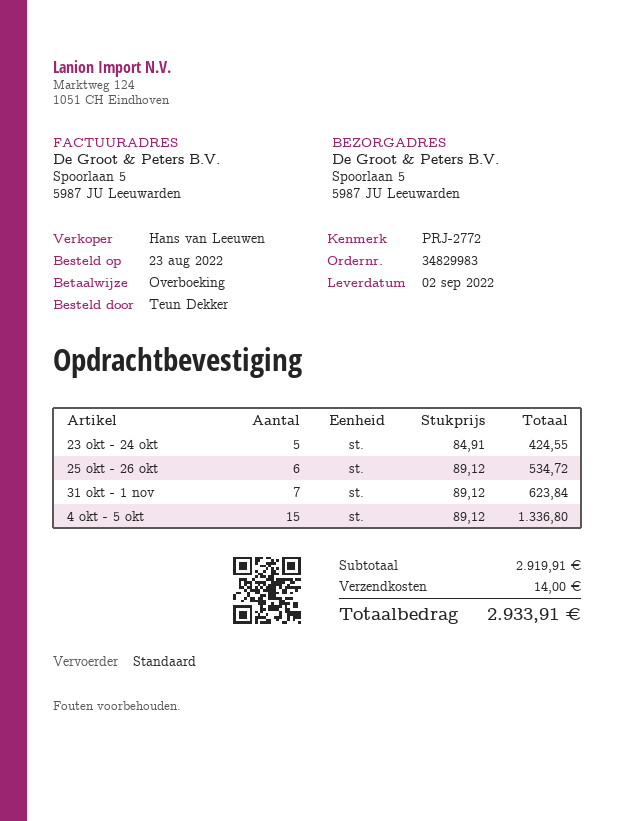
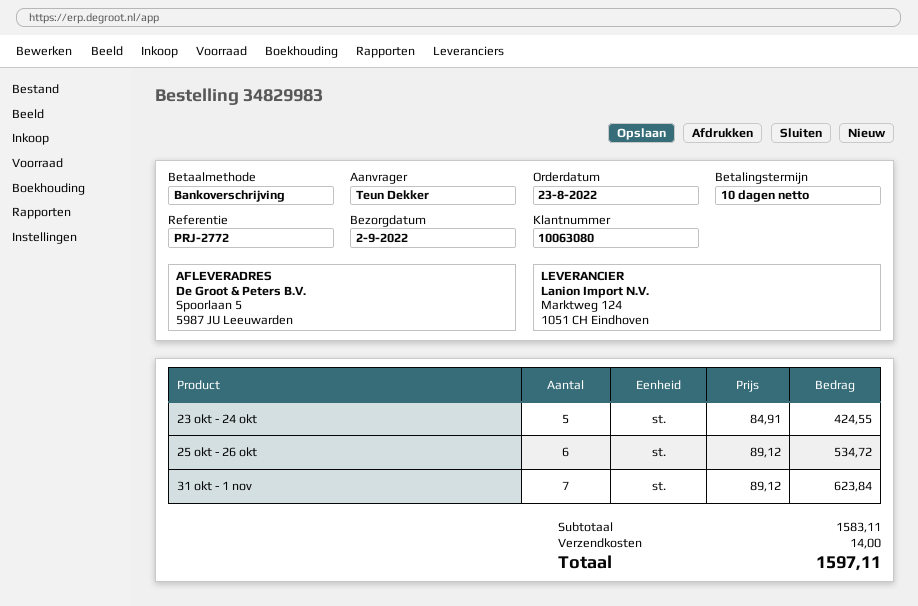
4 okt - 5 okt: 15 x 89.12 = 1336.80 -> none
subtotal: 2919.91 -> 1583.11
total: 2933.91 -> 1597.11

